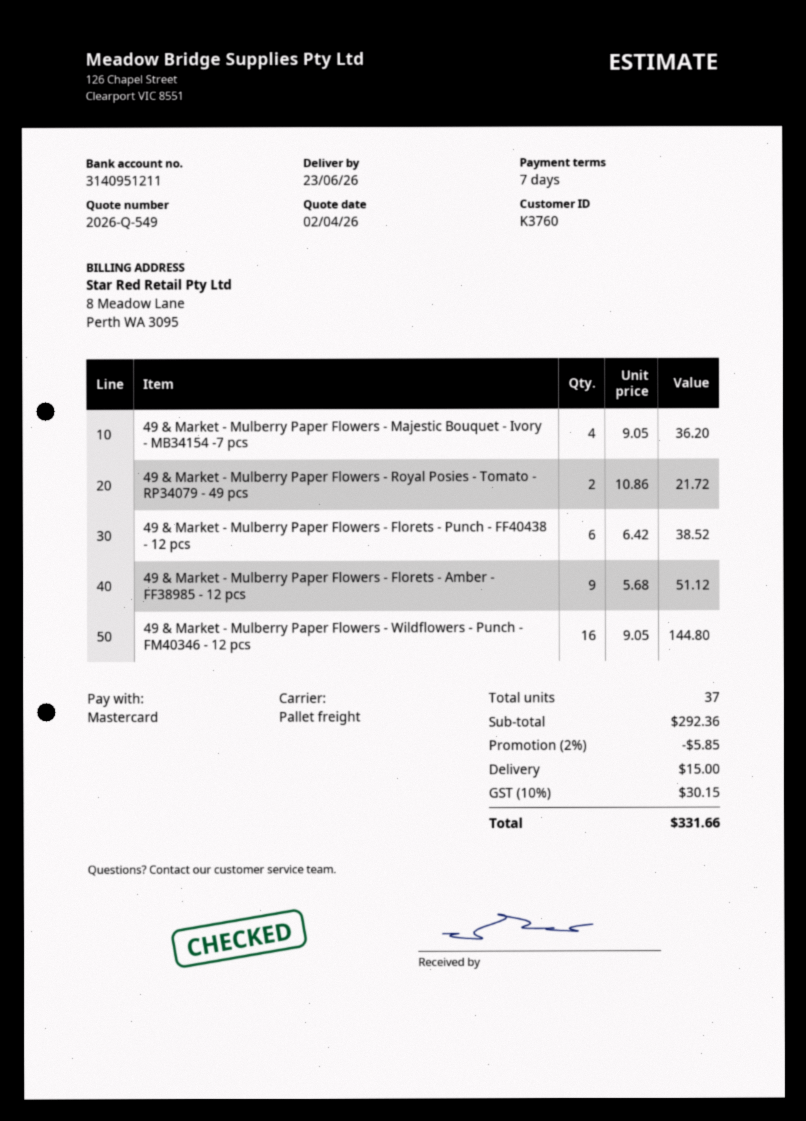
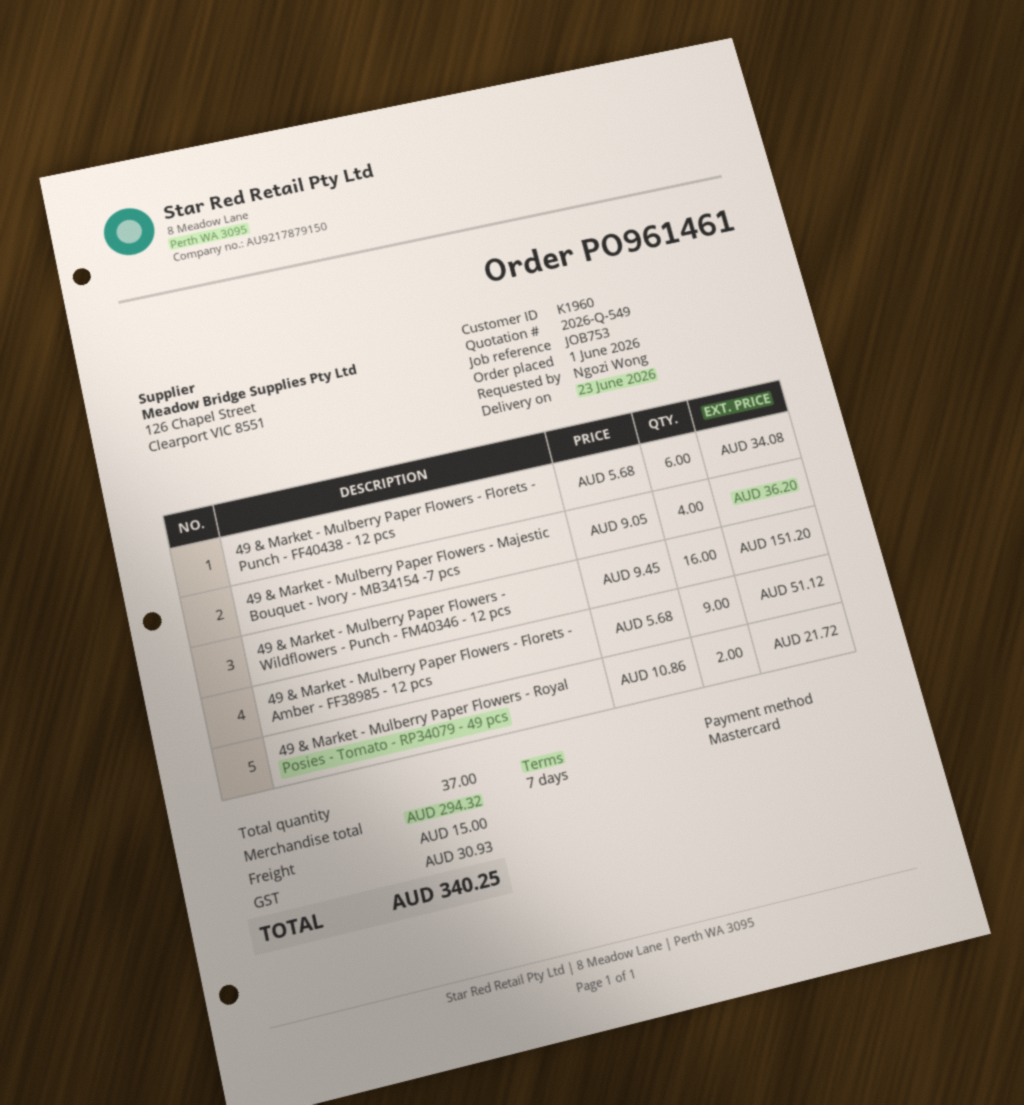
customer number: K3760 -> K1960
49 & Market - Mulberry Paper Flowers - Florets - Punch - FF40438 - 12 pcs: 6 x 6.42 = 38.52 -> 6 x 5.68 = 34.08
49 & Market - Mulberry Paper Flowers - Wildflowers - Punch - FM40346 - 12 pcs: 16 x 9.05 = 144.80 -> 16 x 9.45 = 151.20
subtotal: 292.36 -> 294.32
discount: 2% = 5.85 -> none
tax: 30.15 -> 30.93
total: 331.66 -> 340.25

